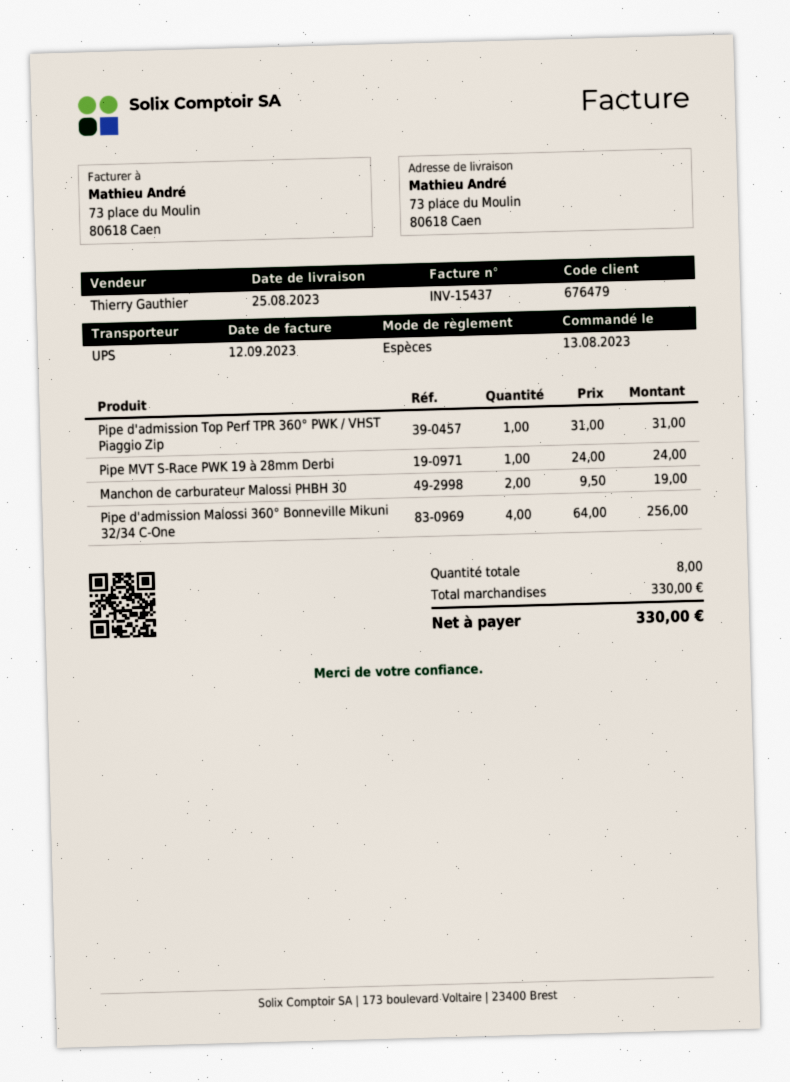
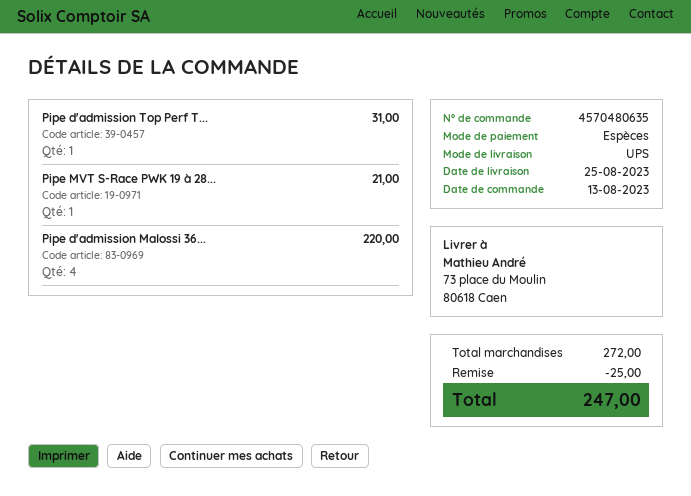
Pipe MVT S-Race PWK 19 à 28mm Derbi: 1 for 24.00 -> 1 for 21.00
Manchon de carburateur Malossi PHBH 30: 2 for 19.00 -> none
Pipe d'admission Malossi 360° Bonneville Mikuni 32/34 C-One: 4 for 256.00 -> 4 for 220.00
subtotal: 330.00 -> 272.00
discount: none -> 25.00
total: 330.00 -> 247.00

